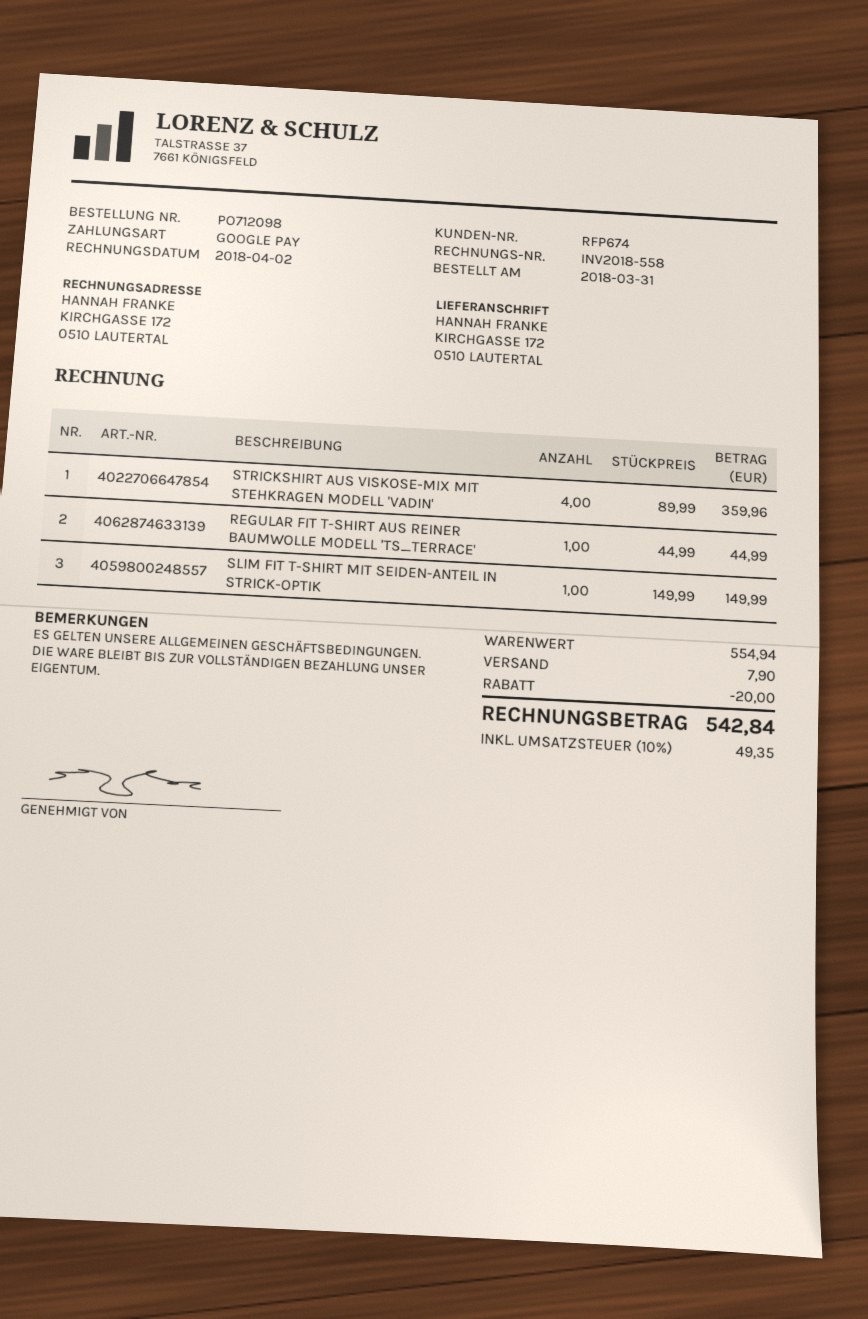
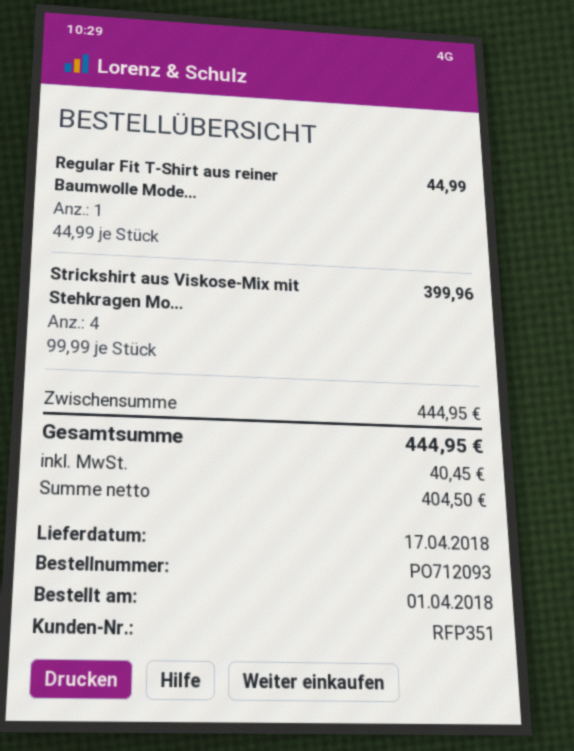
order number: PO712098 -> PO712093
order date: 2018-03-31 -> 2018-04-01
customer number: RFP674 -> RFP351
STRICKSHIRT AUS VISKOSE-MIX MIT STEHKRAGEN MODELL 'VADIN': 4 x 89.99 = 359.96 -> 4 x 99.99 = 399.96
SLIM FIT T-SHIRT MIT SEIDEN-ANTEIL IN STRICK-OPTIK: 1 x 149.99 = 149.99 -> none
subtotal: 554.94 -> 444.95
discount: 20.00 -> none
shipping: 7.90 -> none
tax: 49.35 -> 40.45
total: 542.84 -> 444.95

